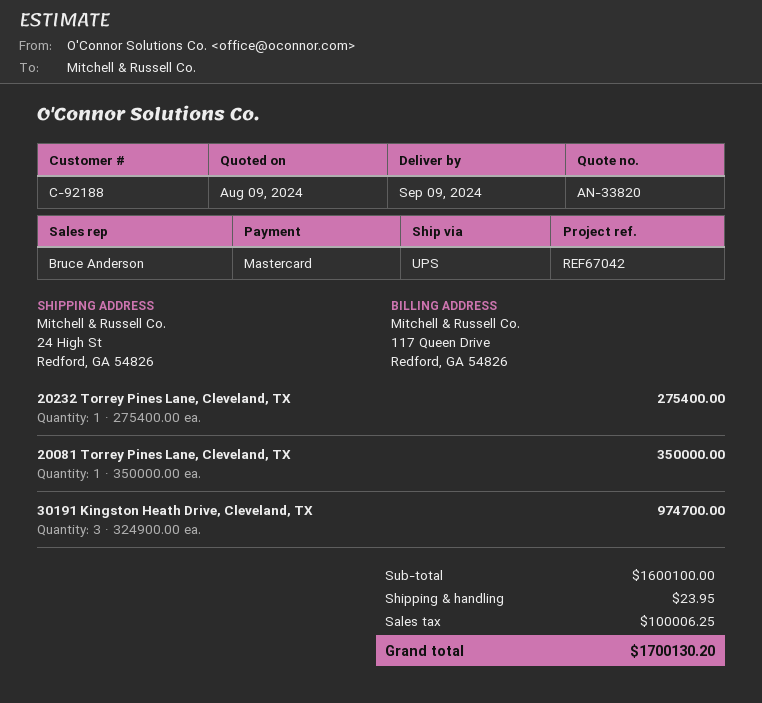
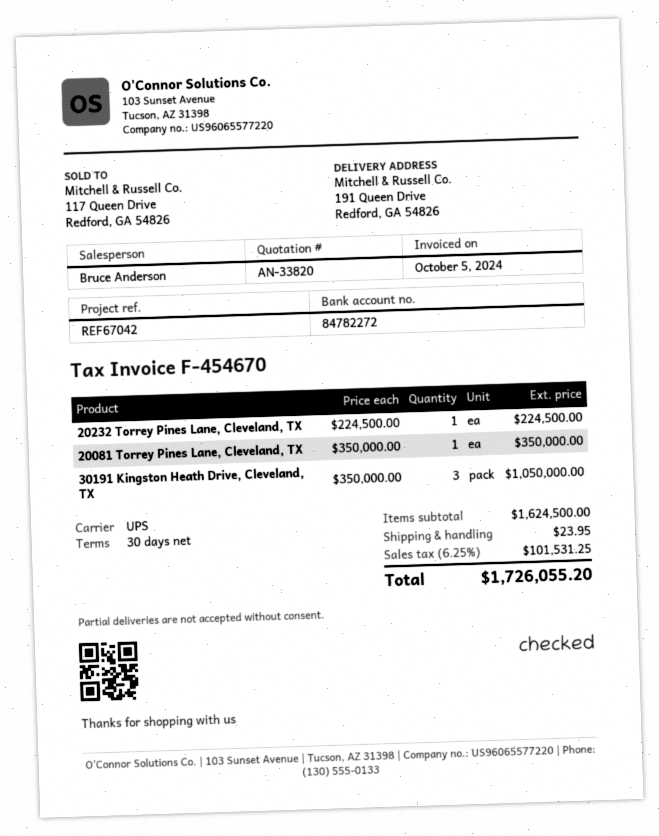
ship to: 24 High St, Redford, GA 54826 -> 191 Queen Drive, Redford, GA 54826
20232 Torrey Pines Lane, Cleveland, TX: 1 x 275400.00 = 275400.00 -> 1 x 224500.00 = 224500.00
30191 Kingston Heath Drive, Cleveland, TX: 3 x 324900.00 = 974700.00 -> 3 x 350000.00 = 1050000.00
subtotal: 1600100.00 -> 1624500.00
tax: 100006.25 -> 101531.25
total: 1700130.20 -> 1726055.20

